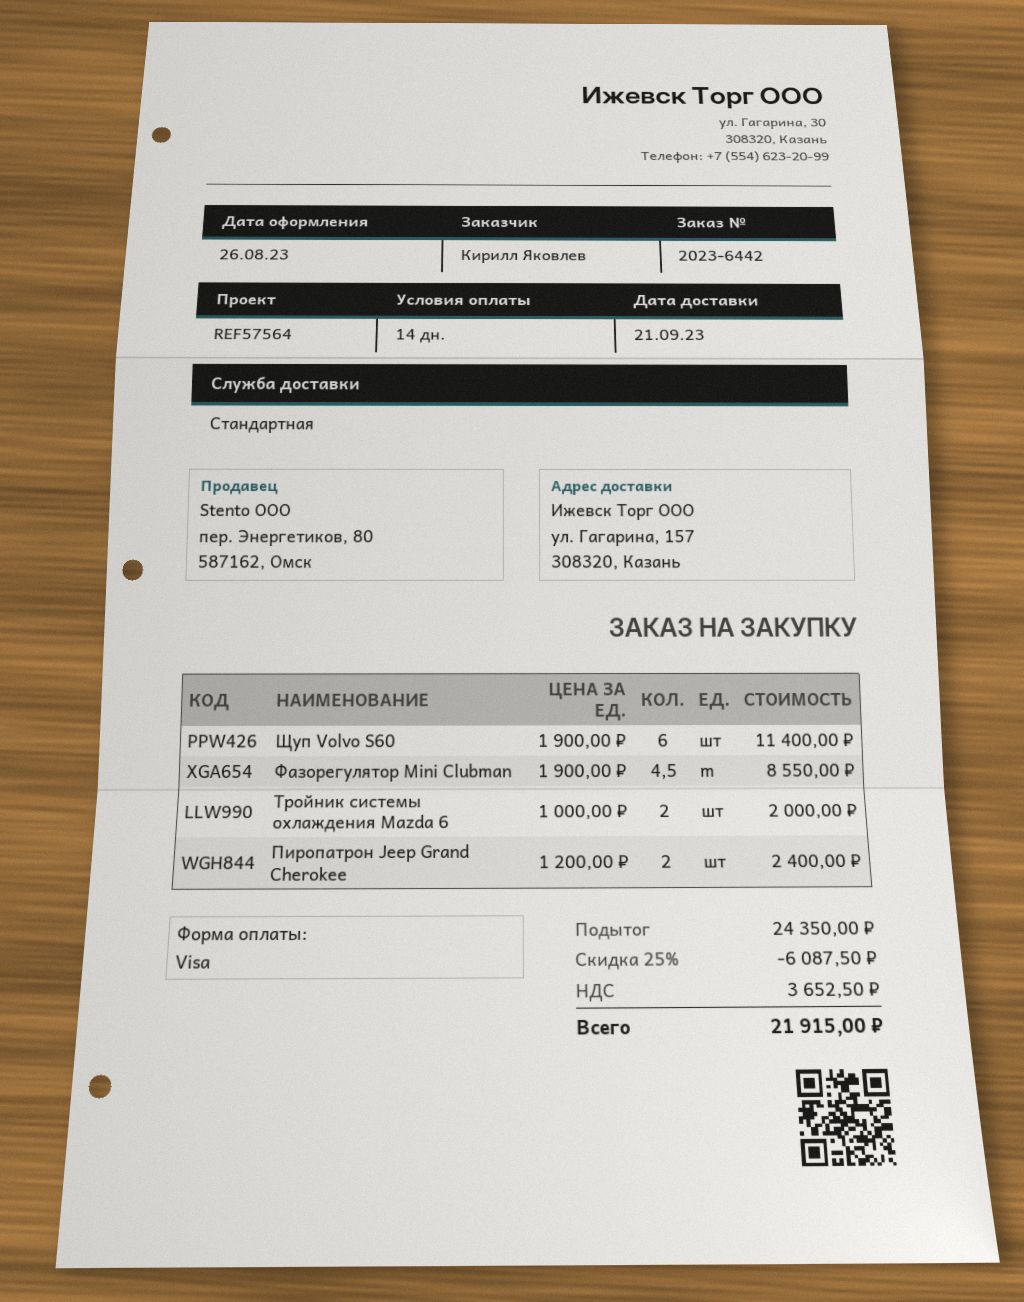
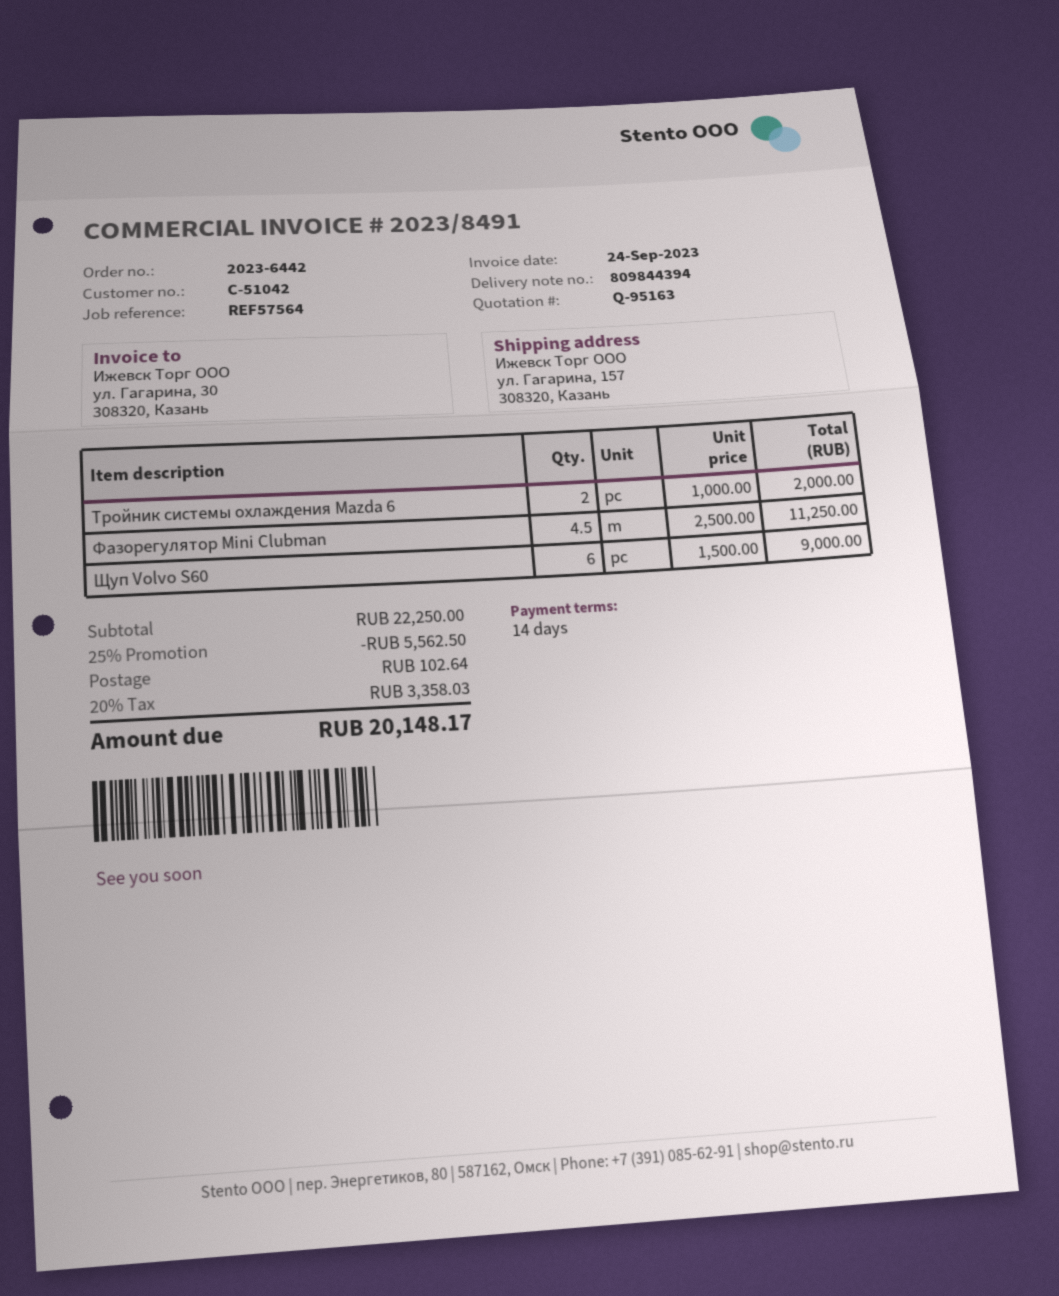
Щуп Volvo S60: 6 x 1900.00 = 11400.00 -> 6 x 1500.00 = 9000.00
Фазорегулятор Mini Clubman: 4.5 x 1900.00 = 8550.00 -> 4.5 x 2500.00 = 11250.00
Пиропатрон Jeep Grand Cherokee: 2 x 1200.00 = 2400.00 -> none
subtotal: 24350.00 -> 22250.00
discount: 25% = 6087.50 -> 25% = 5562.50
shipping: none -> 102.64
tax: 3652.50 -> 3358.03
total: 21915.00 -> 20148.17

